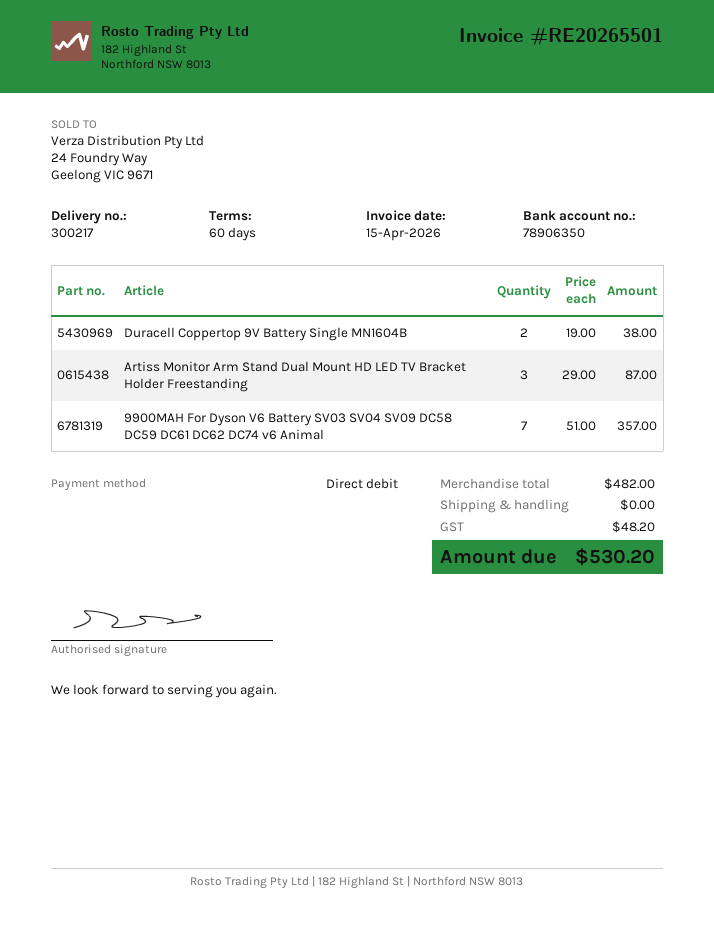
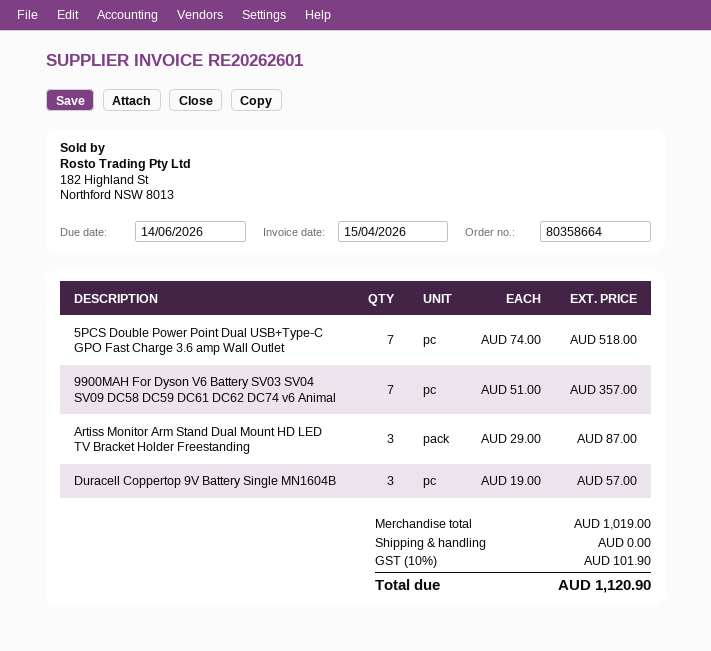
invoice number: RE20265501 -> RE20262601
Duracell Coppertop 9V Battery Single MN1604B: 2 x 19.00 = 38.00 -> 3 x 19.00 = 57.00
5PCS Double Power Point Dual USB+Type-C GPO Fast Charge 3.6 amp Wall Outlet: none -> 7 x 74.00 = 518.00
subtotal: 482.00 -> 1019.00
tax: 48.20 -> 101.90
total: 530.20 -> 1120.90

